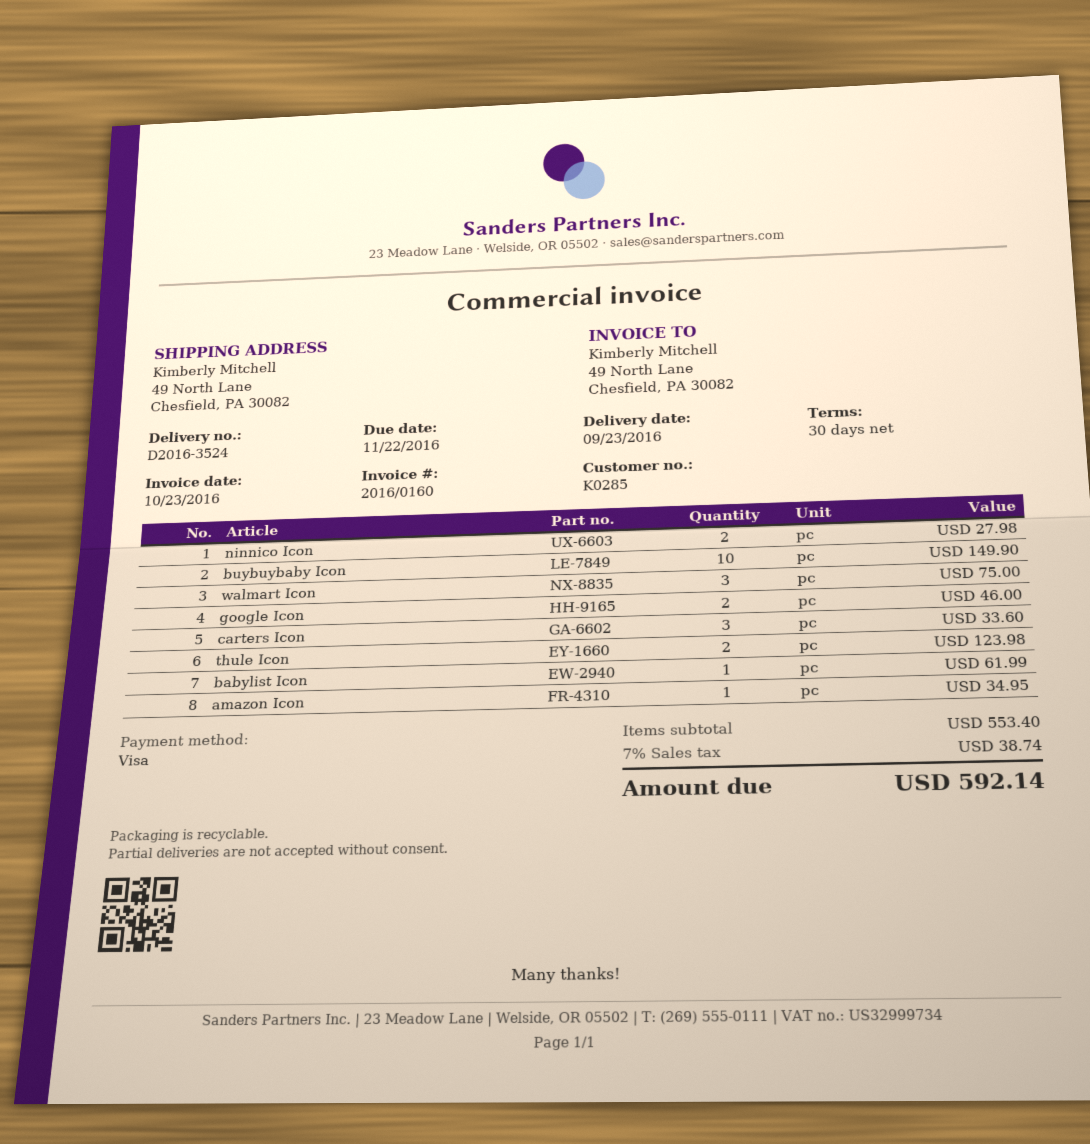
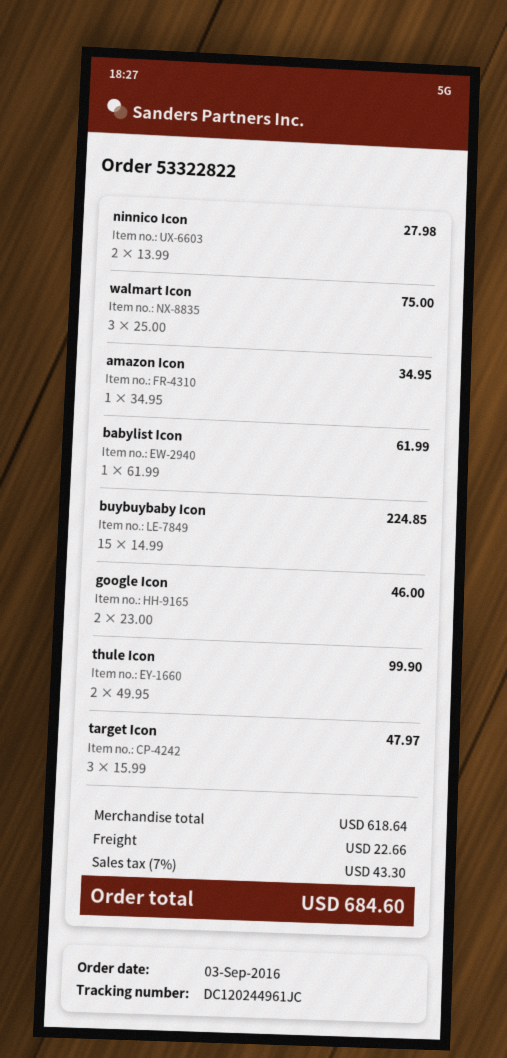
buybuybaby Icon: 10 for 149.90 -> 15 for 224.85
carters Icon: 3 for 33.60 -> none
thule Icon: 2 for 123.98 -> 2 for 99.90
target Icon: none -> 3 for 47.97
subtotal: 553.40 -> 618.64
shipping: none -> 22.66
tax: 7% = 38.74 -> 7% = 43.30
total: 592.14 -> 684.60

